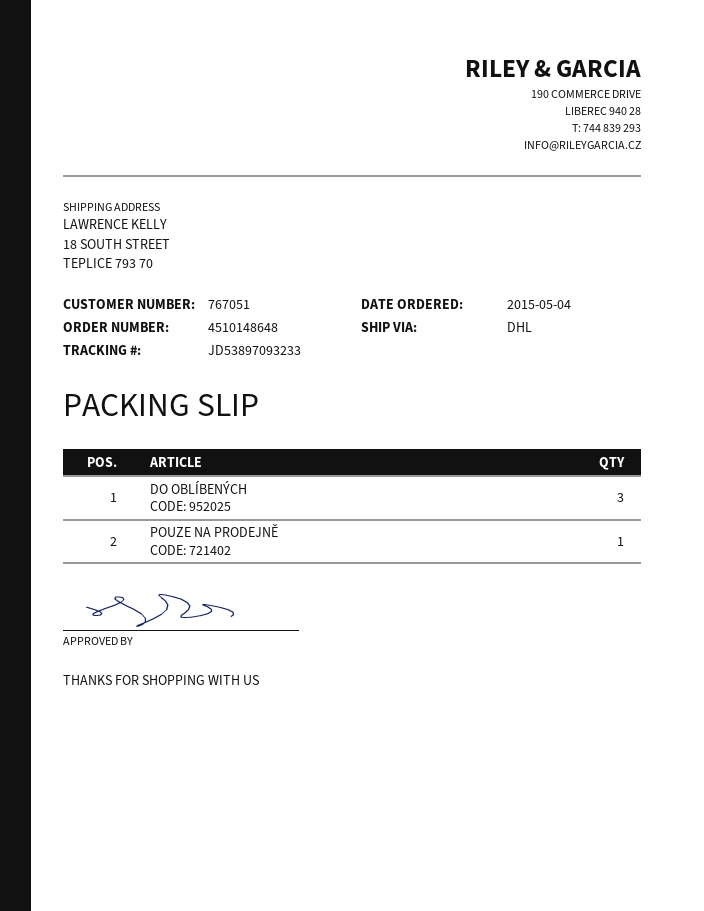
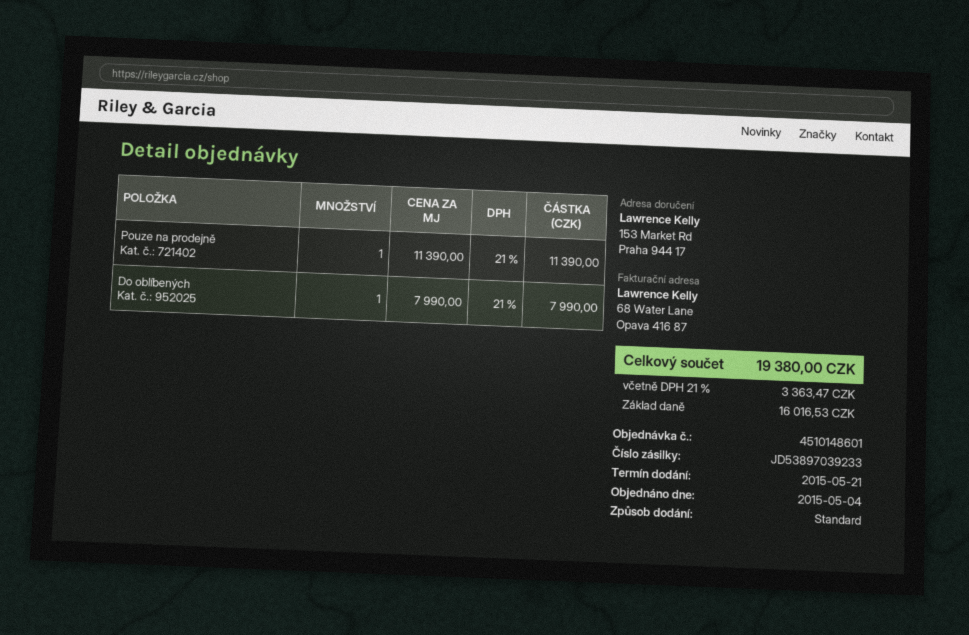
order number: 4510148648 -> 4510148601
shipping method: DHL -> standard
tracking number: JD53897093233 -> JD53897039233
ship to: 18 SOUTH STREET, TEPLICE 793 70 -> 153 Market Rd, Praha 944 17
DO OBLÍBENÝCH: 3 -> 1

